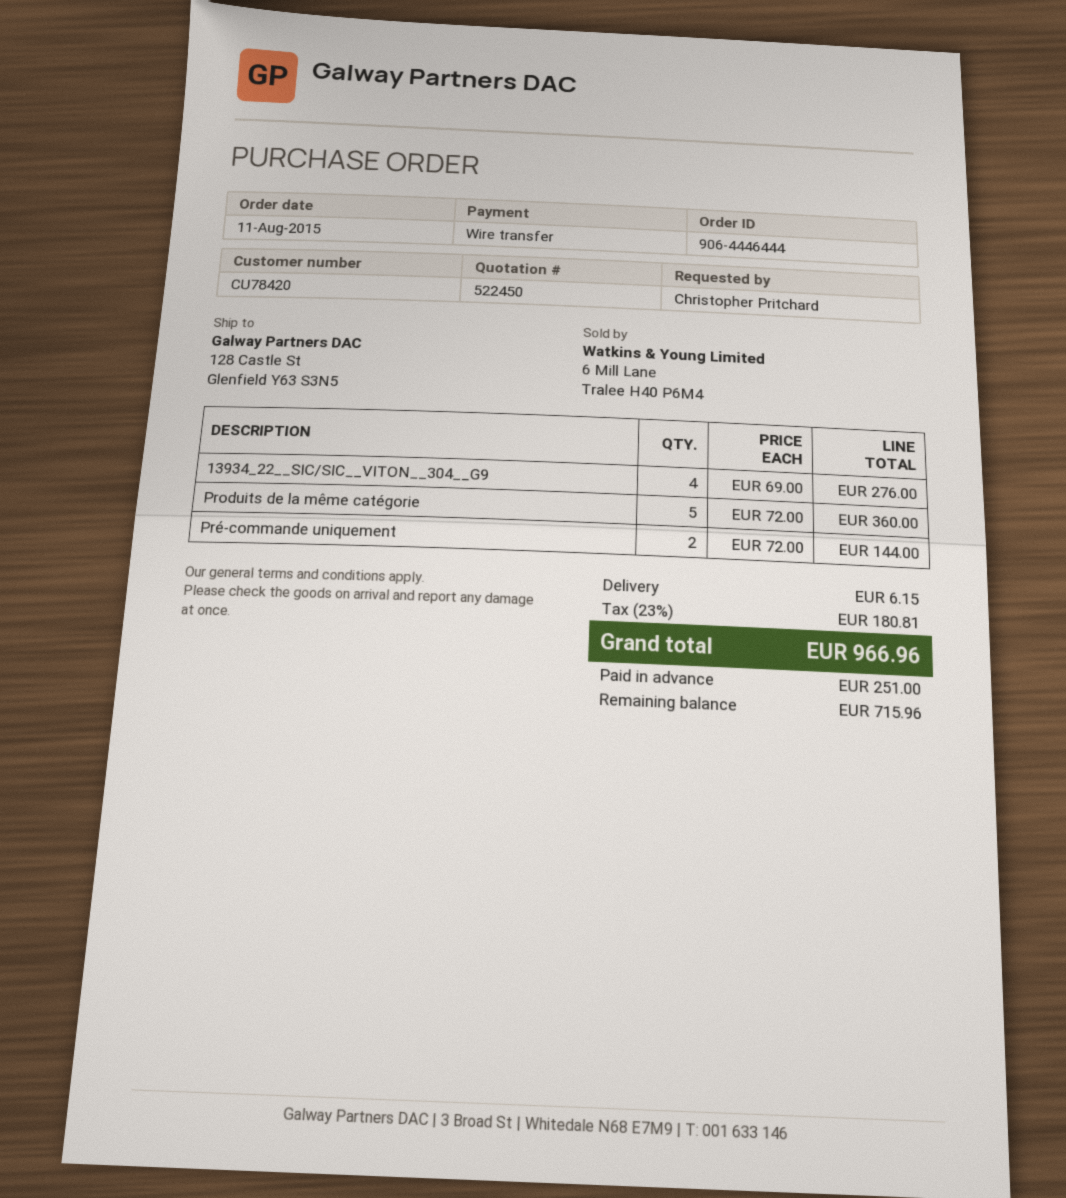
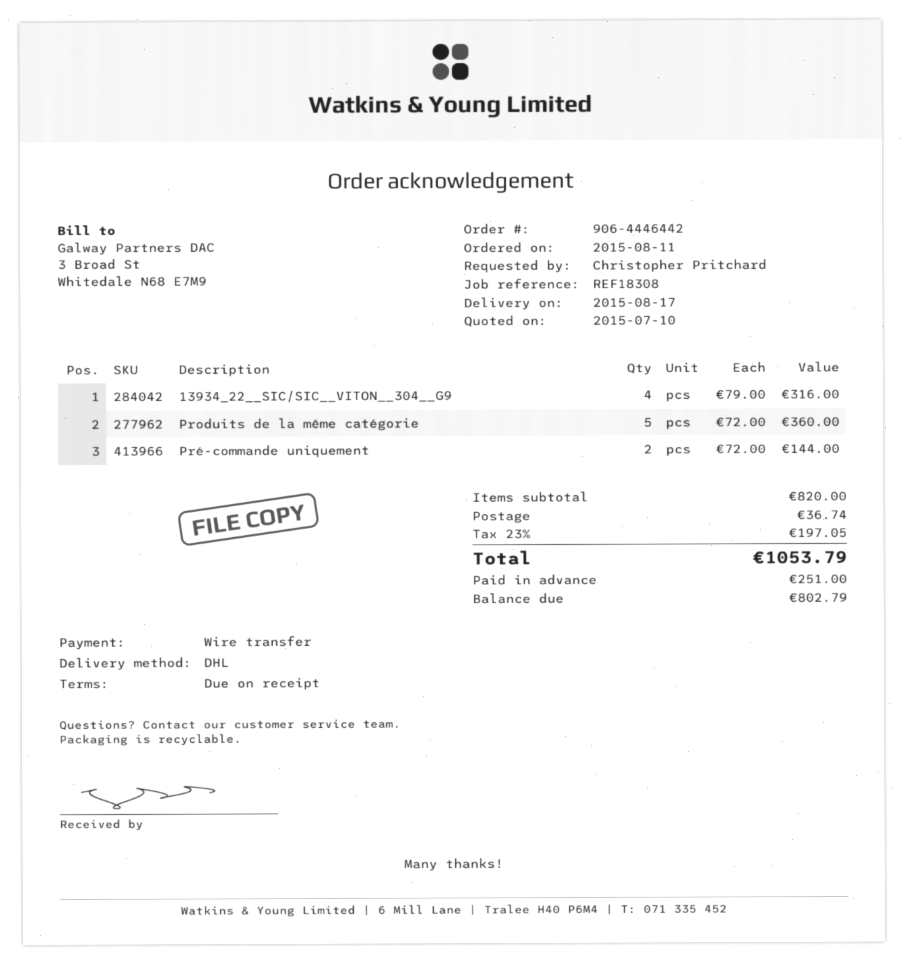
order number: 906-4446444 -> 906-4446442
13934_22__SIC/SIC__VITON__304__G9: 4 x 69.00 = 276.00 -> 4 x 79.00 = 316.00
shipping: 6.15 -> 36.74
tax: 23% = 180.81 -> 23% = 197.05
total: 966.96 -> 1053.79
balance: 715.96 -> 802.79

